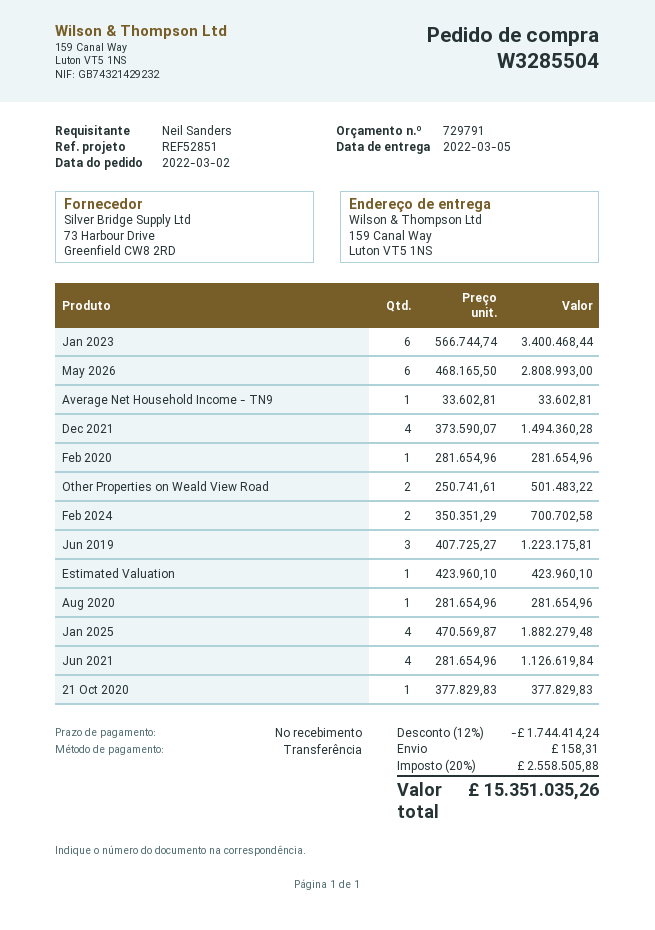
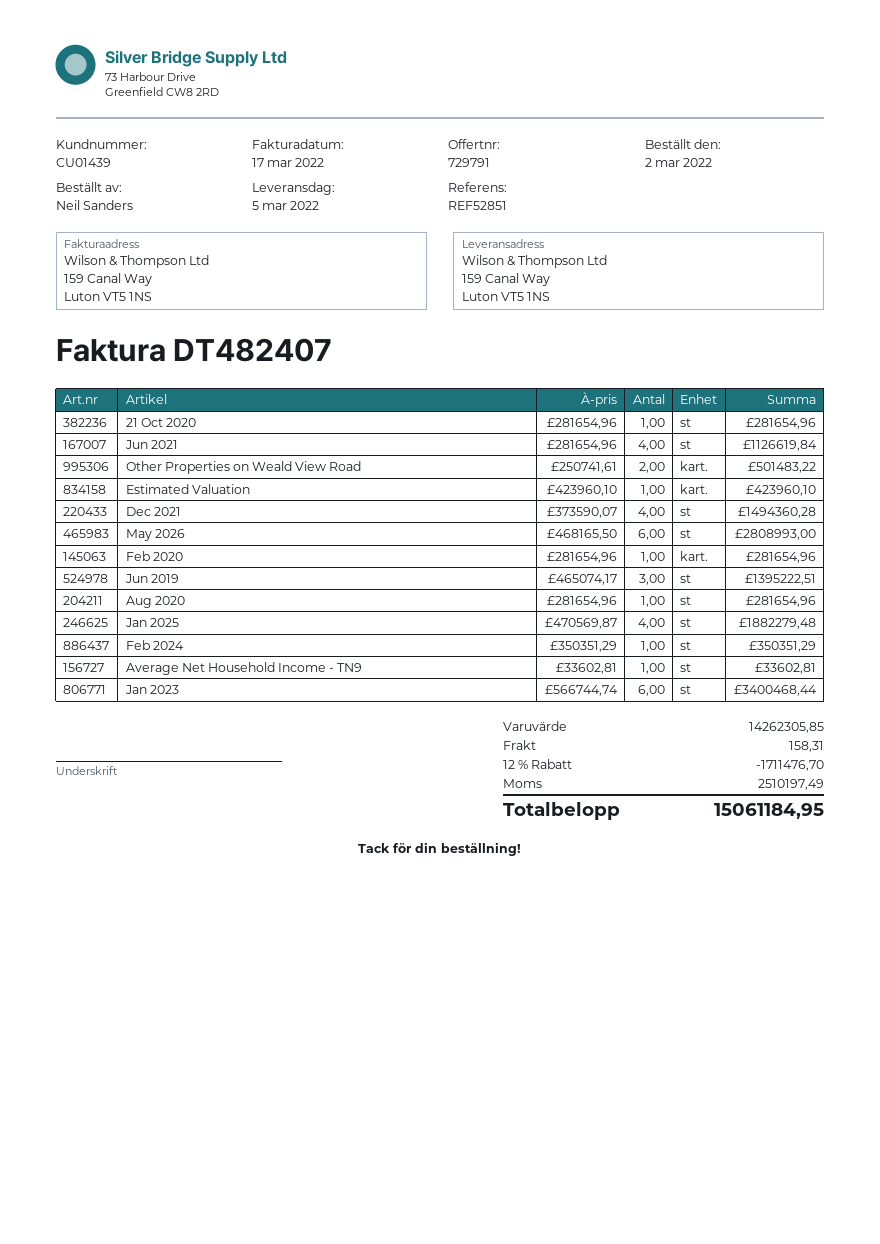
Feb 2024: 2 x 350351.29 = 700702.58 -> 1 x 350351.29 = 350351.29
Jun 2019: 3 x 407725.27 = 1223175.81 -> 3 x 465074.17 = 1395222.51
21 Oct 2020: 1 x 377829.83 = 377829.83 -> 1 x 281654.96 = 281654.96
discount: 12% = 1744414.24 -> 12% = 1711476.70
tax: 2558505.88 -> 2510197.49
total: 15351035.26 -> 15061184.95

